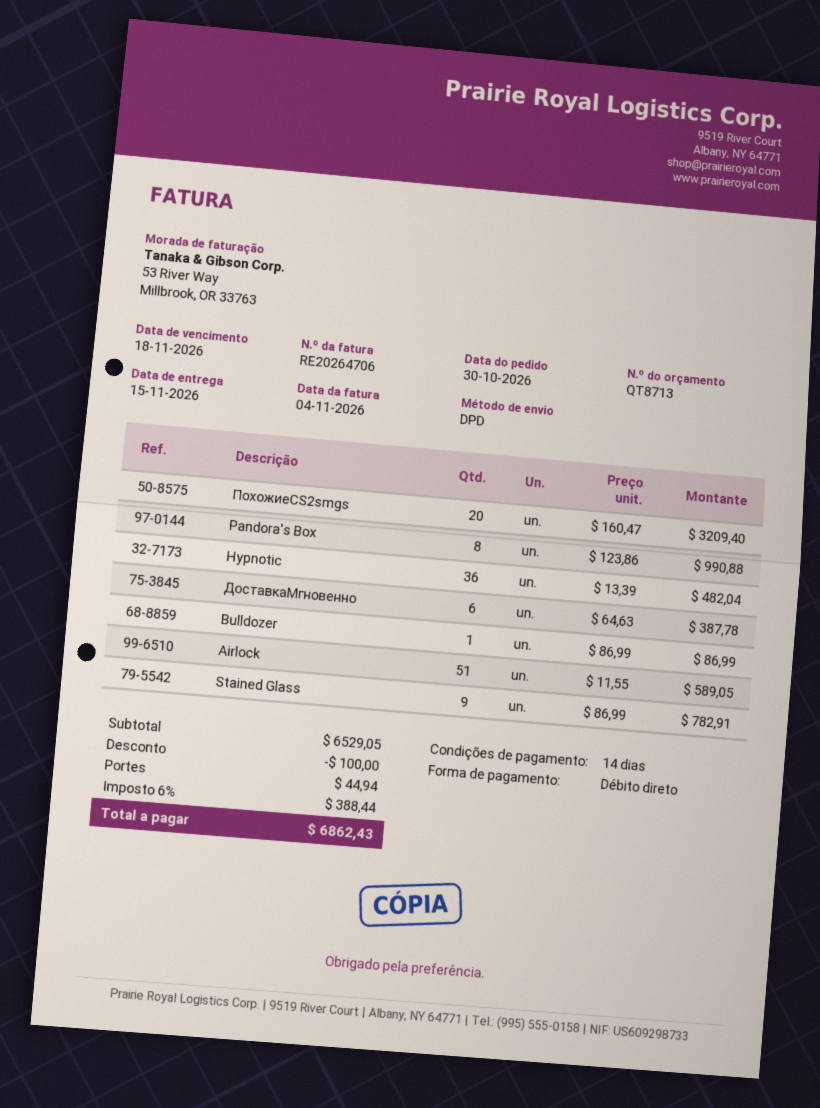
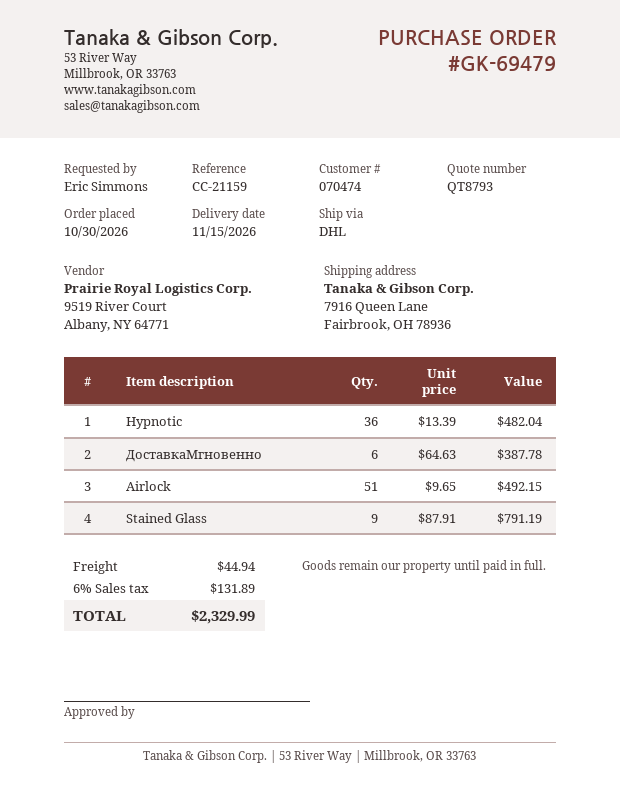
quote number: QT8713 -> QT8793
shipping method: DPD -> DHL
ПохожиеCS2smgs: 20 x 160.47 = 3209.40 -> none
Pandora's Box: 8 x 123.86 = 990.88 -> none
Bulldozer: 1 x 86.99 = 86.99 -> none
Airlock: 51 x 11.55 = 589.05 -> 51 x 9.65 = 492.15
Stained Glass: 9 x 86.99 = 782.91 -> 9 x 87.91 = 791.19
discount: 100.00 -> none
tax: 6% = 388.44 -> 6% = 131.89
total: 6862.43 -> 2329.99

